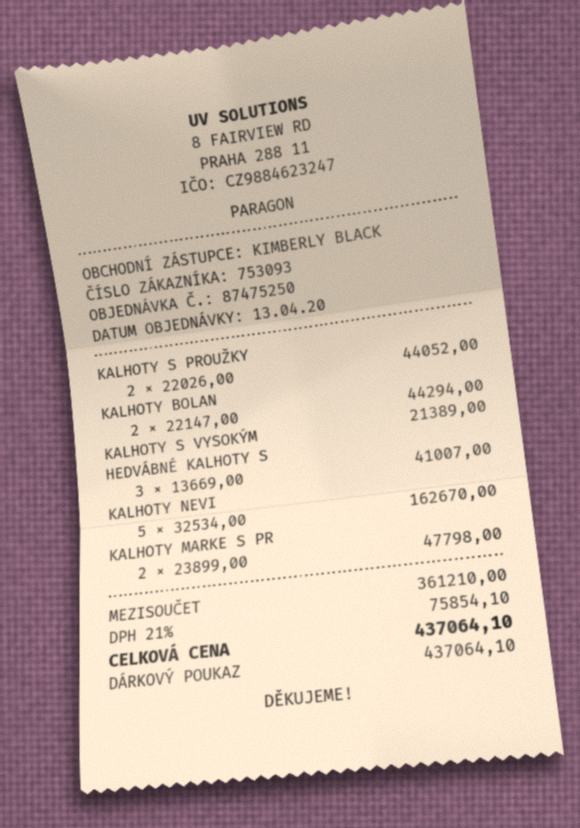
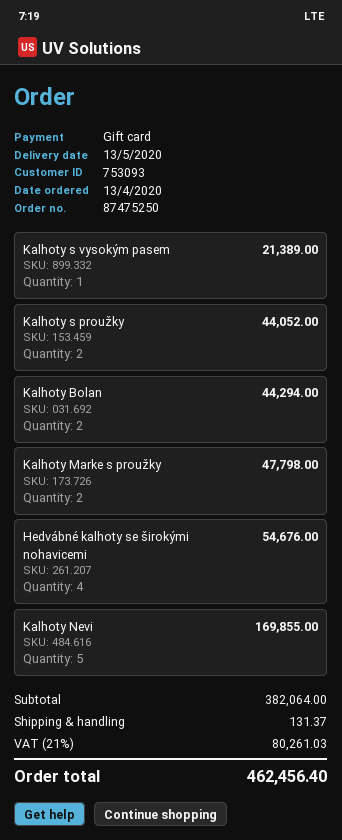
HEDVÁBNÉ KALHOTY S: 3 for 41007.00 -> 4 for 54676.00
KALHOTY NEVI: 5 for 162670.00 -> 5 for 169855.00
subtotal: 361210.00 -> 382064.00
shipping: none -> 131.37
tax: 21% = 75854.10 -> 21% = 80261.03
total: 437064.10 -> 462456.40

